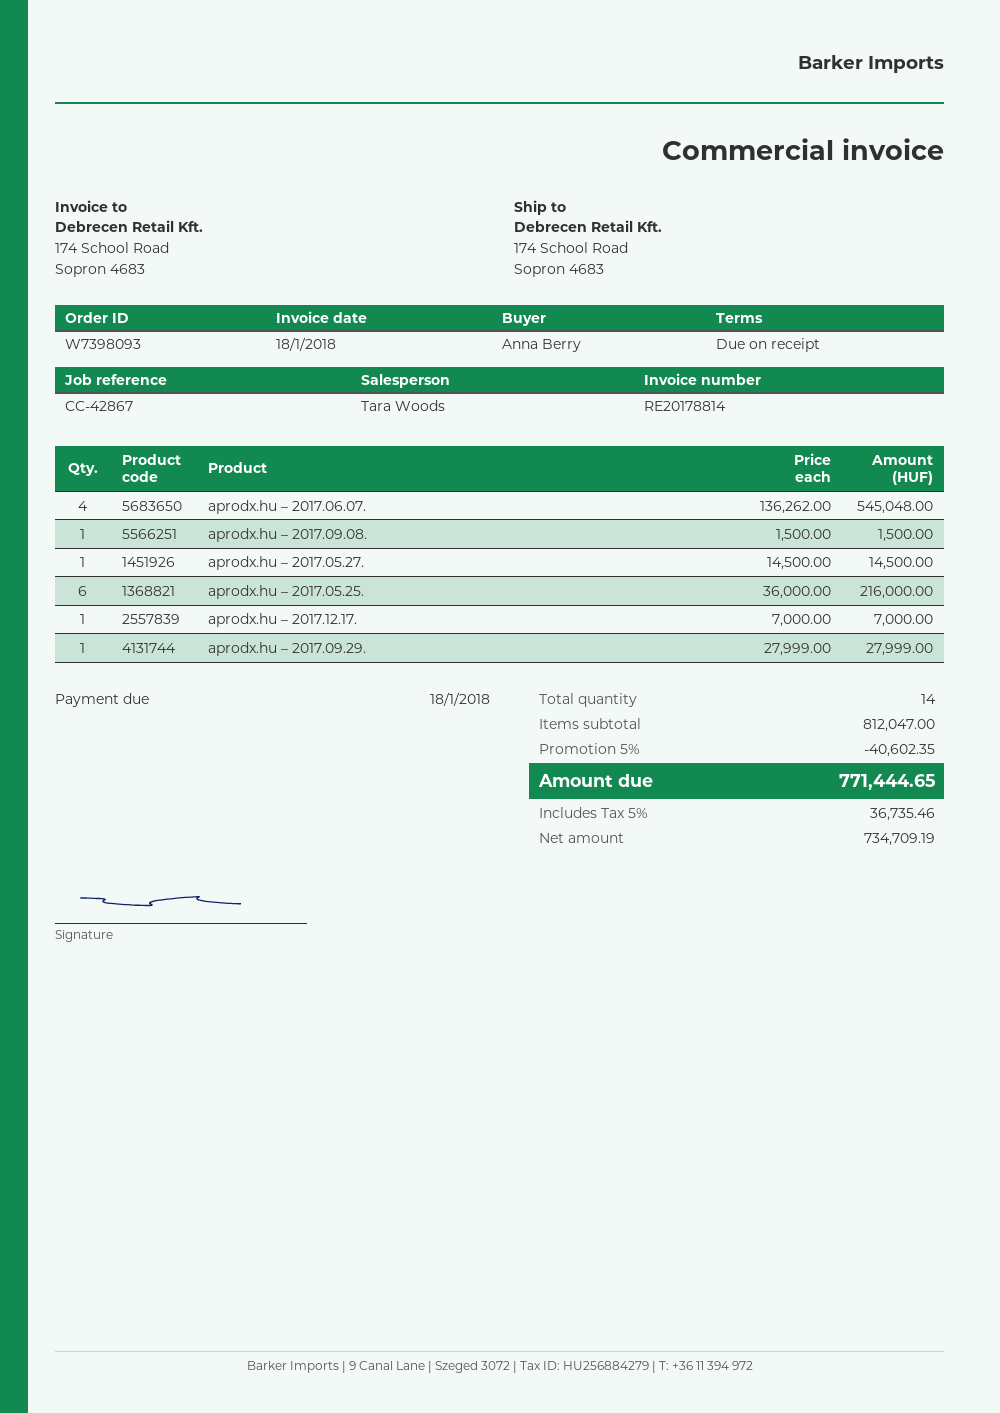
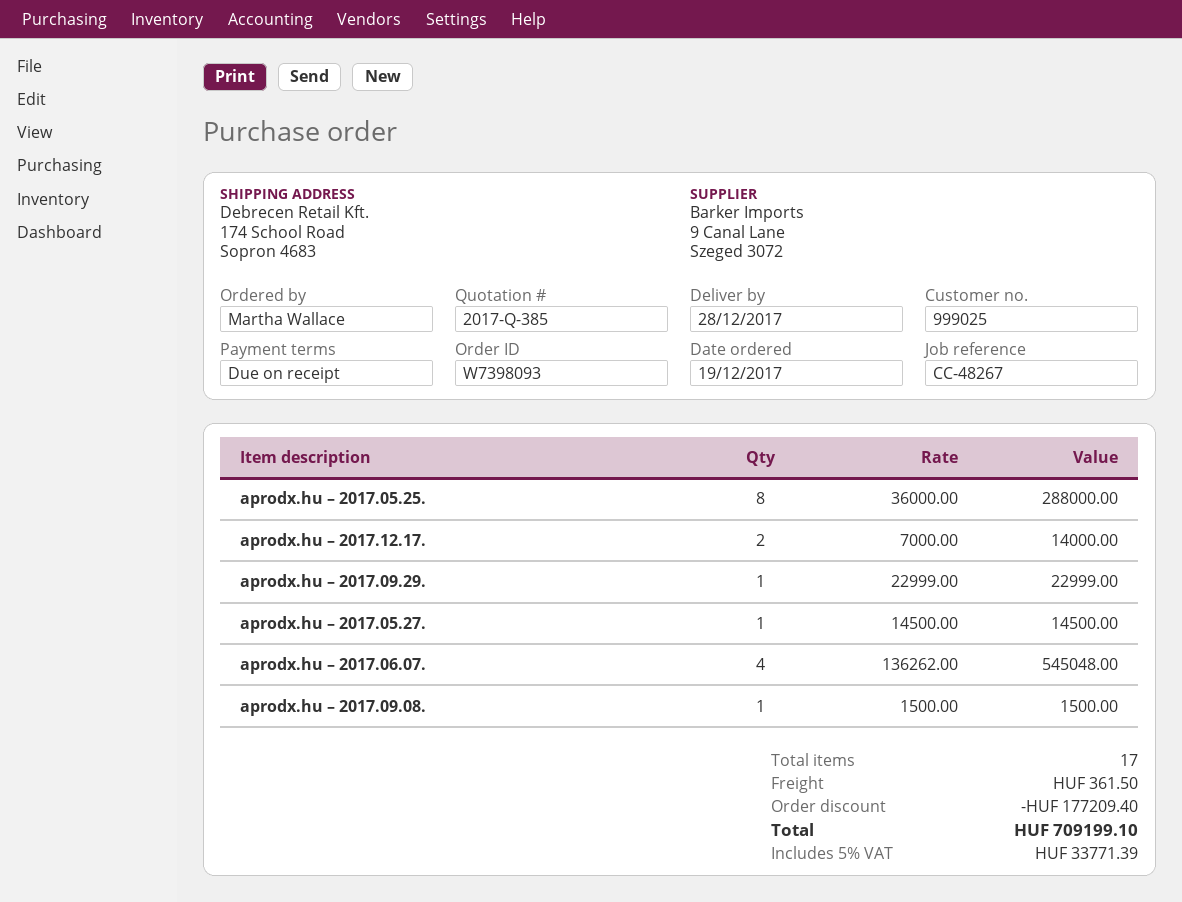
reference: CC-42867 -> CC-48267
ordered by: Anna Berry -> Martha Wallace
aprodx.hu – 2017.05.25.: 6 x 36000.00 = 216000.00 -> 8 x 36000.00 = 288000.00
aprodx.hu – 2017.12.17.: 1 x 7000.00 = 7000.00 -> 2 x 7000.00 = 14000.00
aprodx.hu – 2017.09.29.: 1 x 27999.00 = 27999.00 -> 1 x 22999.00 = 22999.00
total quantity: 14 -> 17
discount: 40602.35 -> 177209.40
shipping: none -> 361.50
tax: 5% = 36735.46 -> 5% = 33771.39
total: 771444.65 -> 709199.10

